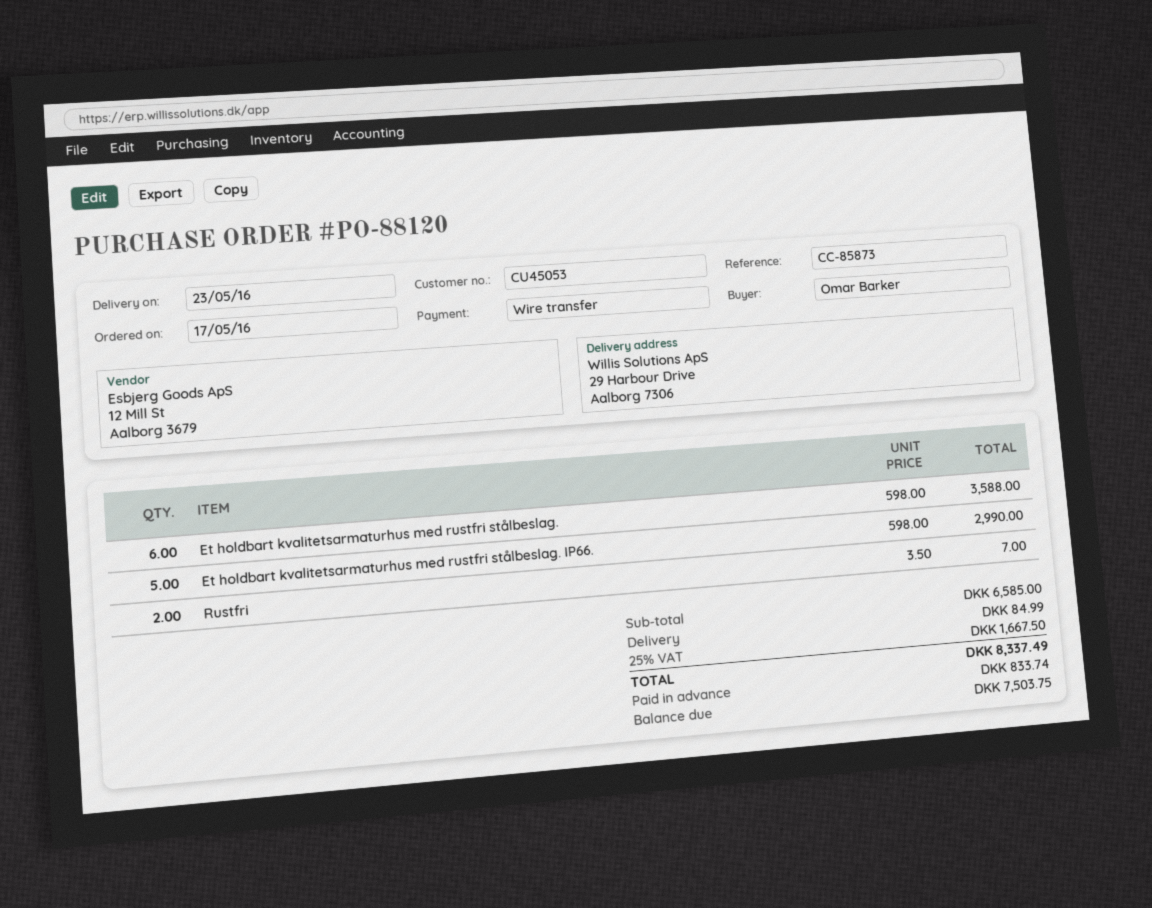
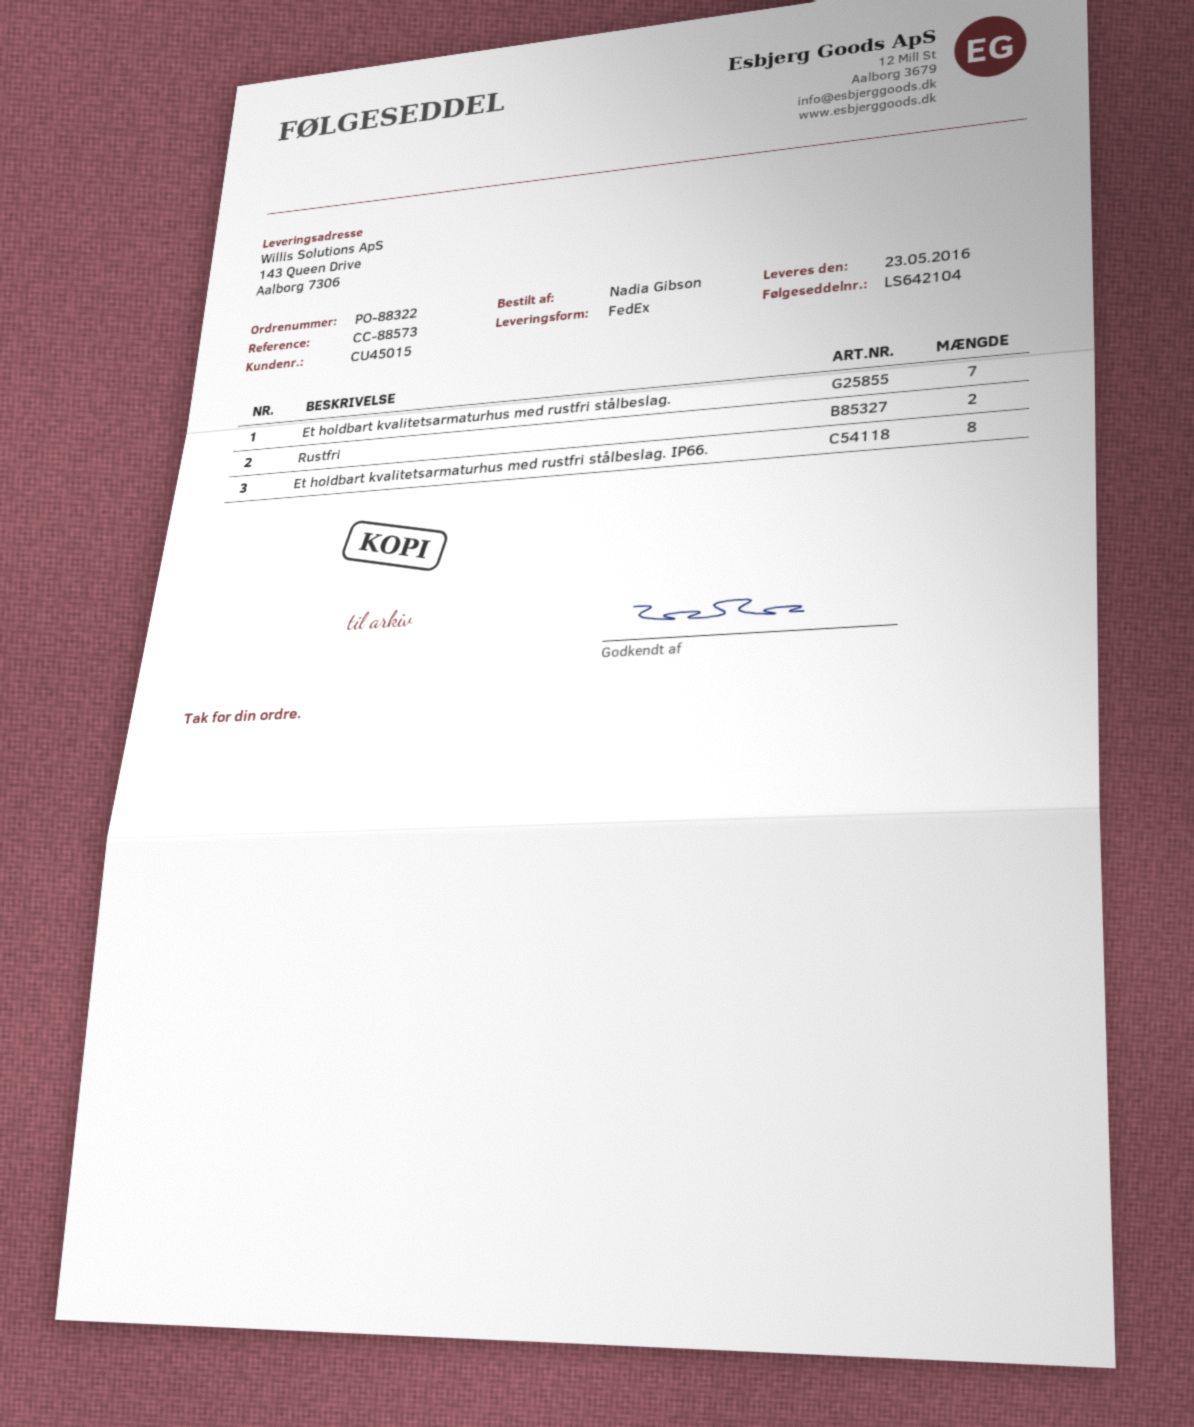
order number: PO-88120 -> PO-88322
customer number: CU45053 -> CU45015
reference: CC-85873 -> CC-88573
ordered by: Omar Barker -> Nadia Gibson
ship to: 29 Harbour Drive, Aalborg 7306 -> 143 Queen Drive, Aalborg 7306
Et holdbart kvalitetsarmaturhus med rustfri stålbeslag.: 6 -> 7
Et holdbart kvalitetsarmaturhus med rustfri stålbeslag. IP66.: 5 -> 8

